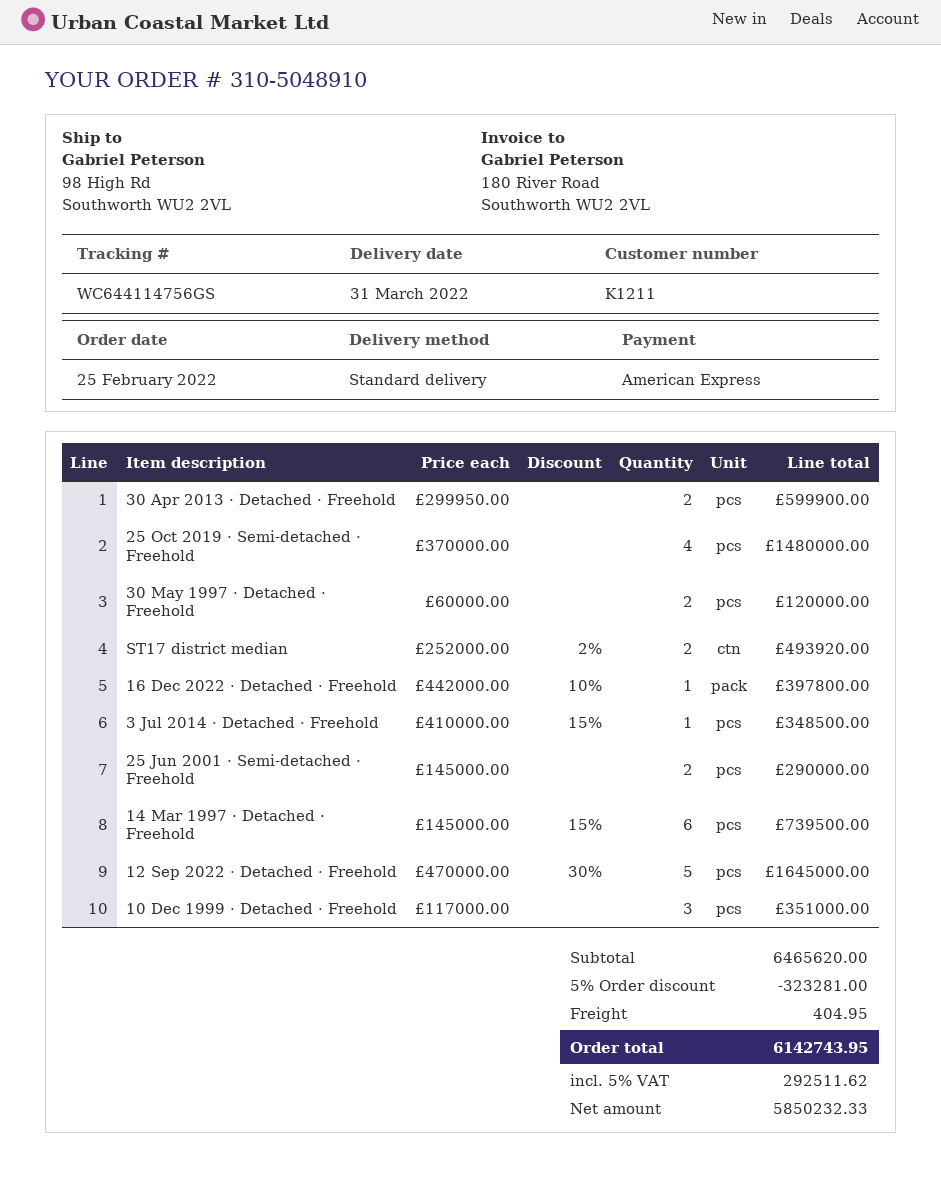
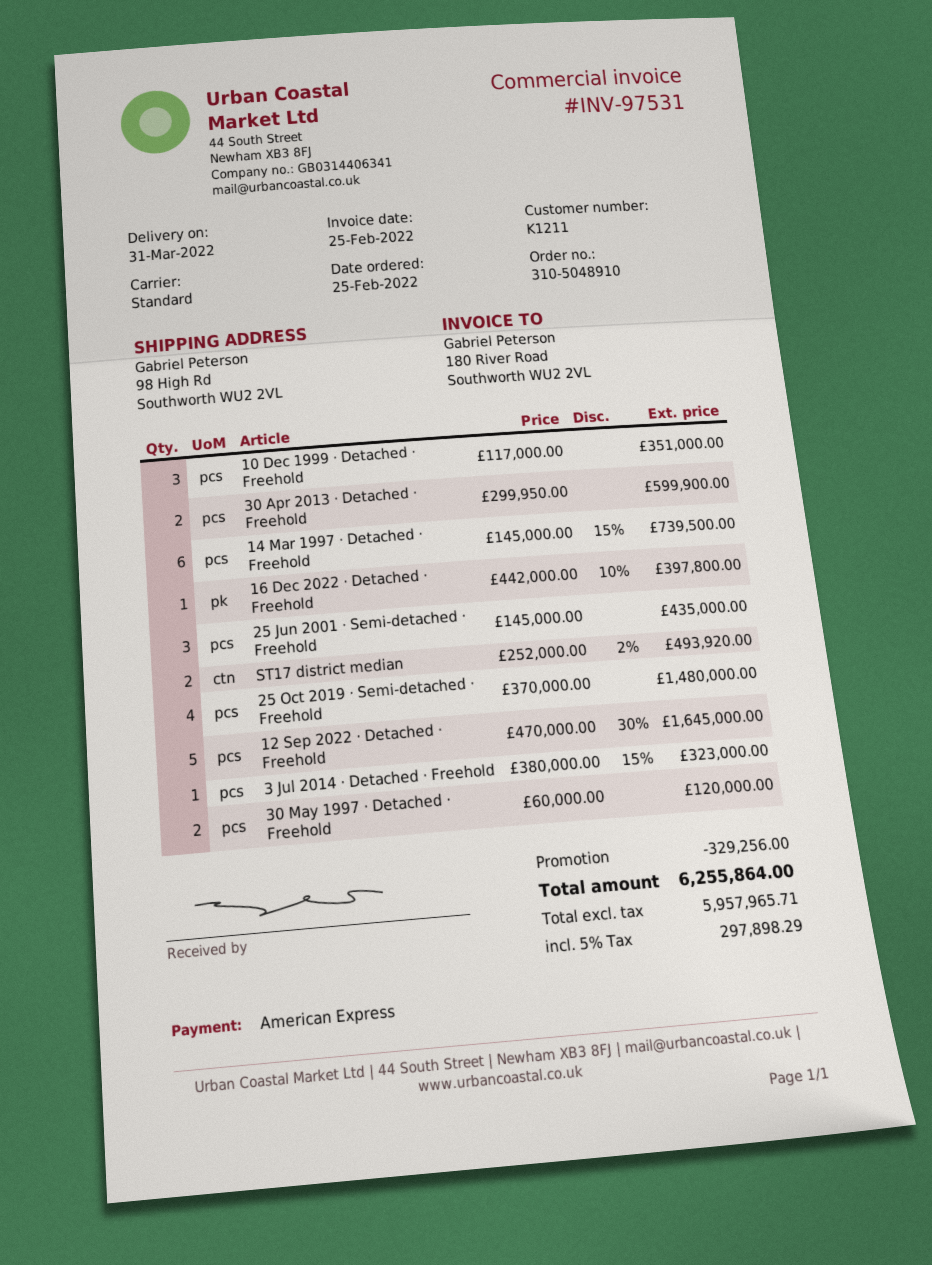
3 Jul 2014 · Detached · Freehold: 1 x 410000.00 - 15% = 348500.00 -> 1 x 380000.00 - 15% = 323000.00
25 Jun 2001 · Semi-detached · Freehold: 2 x 145000.00 = 290000.00 -> 3 x 145000.00 = 435000.00
discount: 323281.00 -> 329256.00
shipping: 404.95 -> none
net: 5850232.33 -> 5957965.71
tax: 5% = 292511.62 -> 5% = 297898.29
total: 6142743.95 -> 6255864.00

